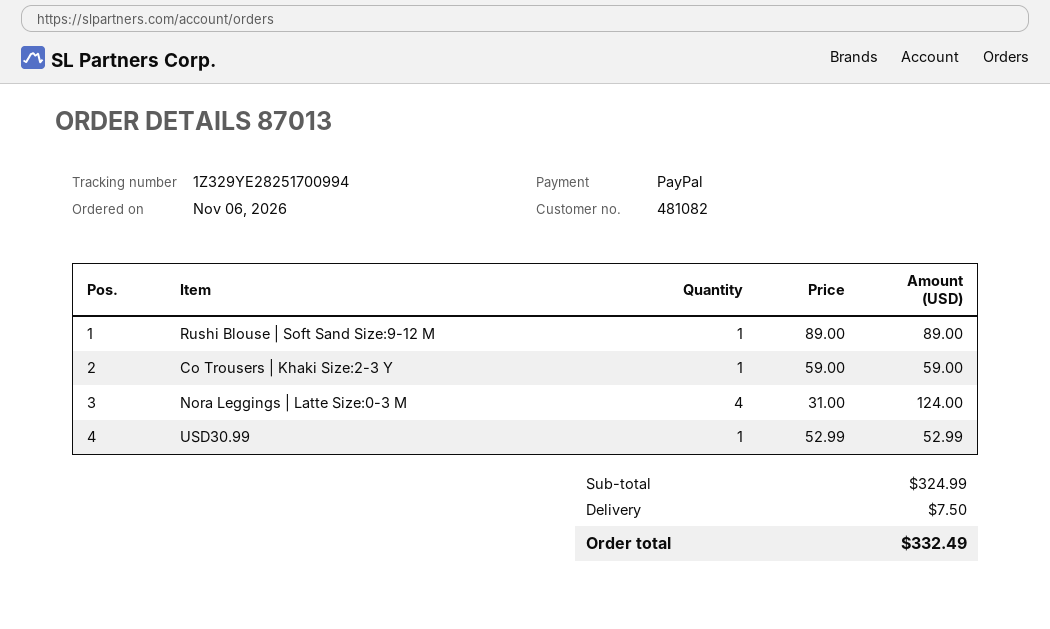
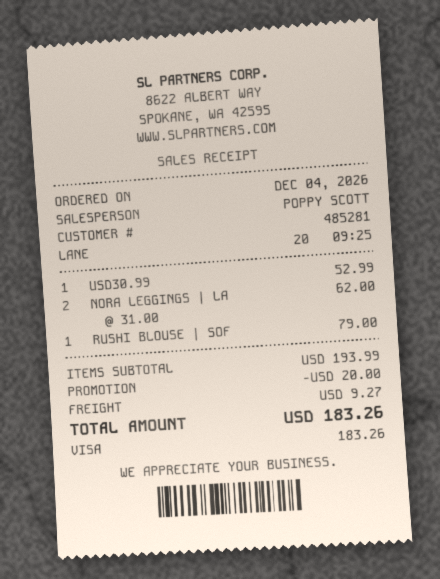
order date: 2026-11-06 -> 2026-12-04
customer number: 481082 -> 485281
payment method: PayPal -> Visa
Rushi Blouse | Soft Sand Size:9-12 M: 1 x 89.00 = 89.00 -> 1 x 79.00 = 79.00
Co Trousers | Khaki Size:2-3 Y: 1 x 59.00 = 59.00 -> none
Nora Leggings | Latte Size:0-3 M: 4 x 31.00 = 124.00 -> 2 x 31.00 = 62.00
subtotal: 324.99 -> 193.99
discount: none -> 20.00
shipping: 7.50 -> 9.27
total: 332.49 -> 183.26

